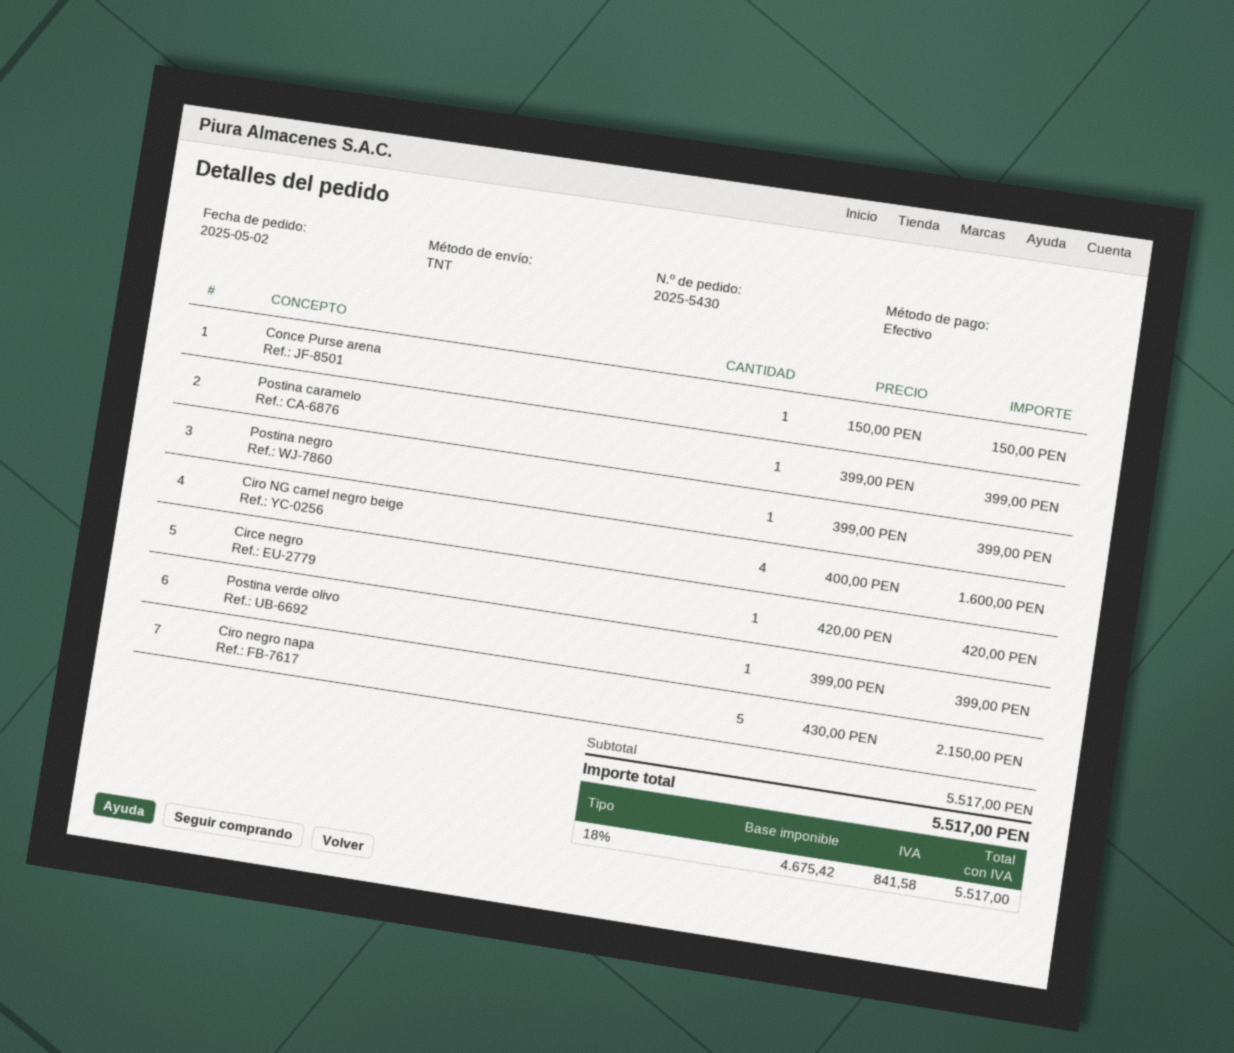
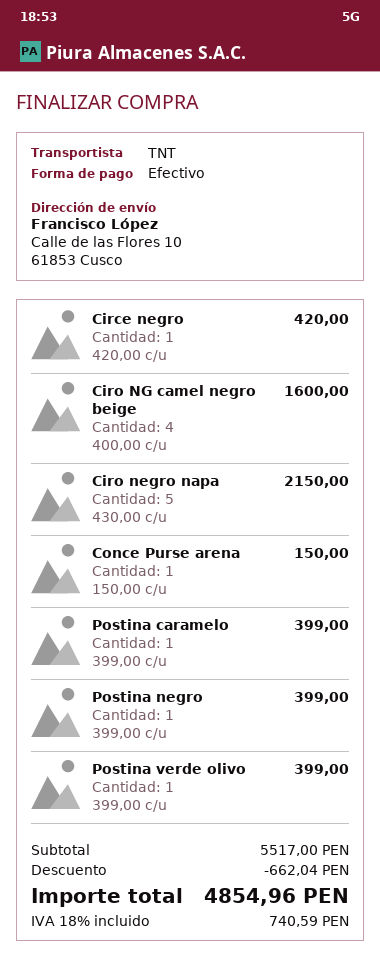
discount: none -> 662.04
tax: 18% = 841.58 -> 18% = 740.59
total: 5517.00 -> 4854.96

